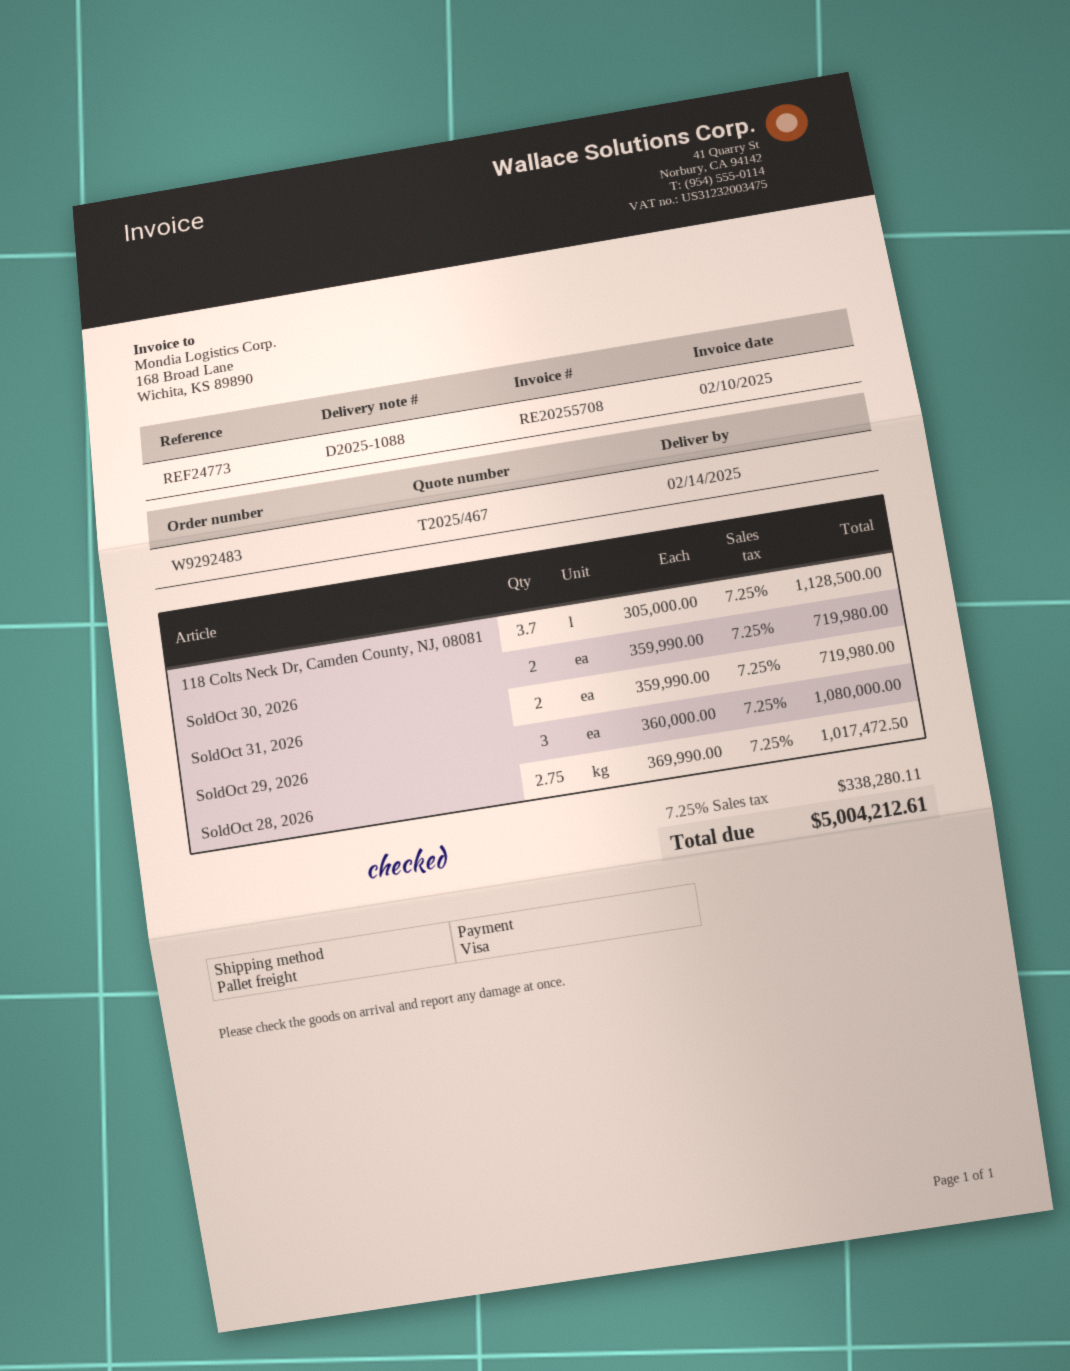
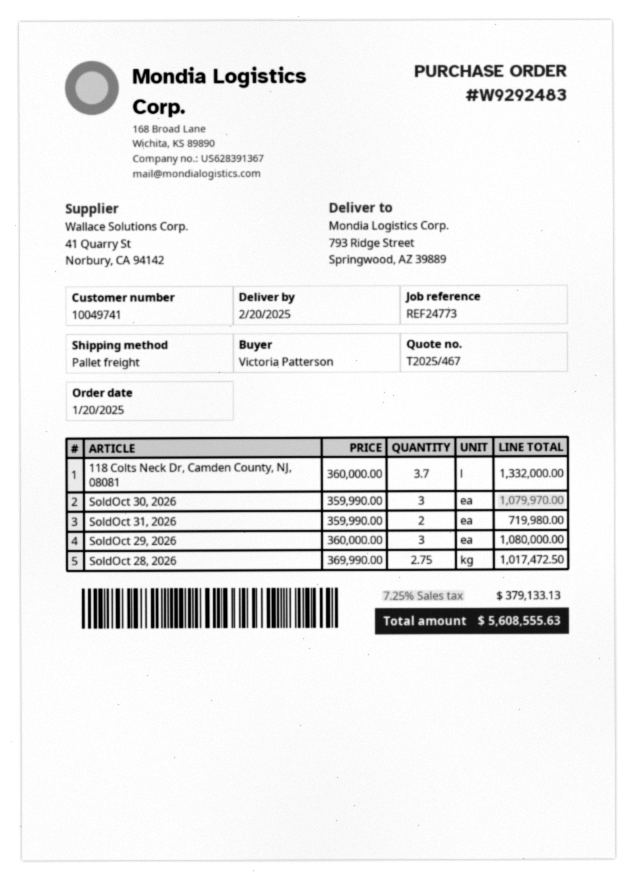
delivery date: 2025-02-14 -> 2025-02-20
118 Colts Neck Dr, Camden County, NJ, 08081: 3.7 x 305000.00 = 1128500.00 -> 3.7 x 360000.00 = 1332000.00
SoldOct 30, 2026: 2 x 359990.00 = 719980.00 -> 3 x 359990.00 = 1079970.00
tax: 7.25% = 338280.11 -> 7.25% = 379133.13
total: 5004212.61 -> 5608555.63

